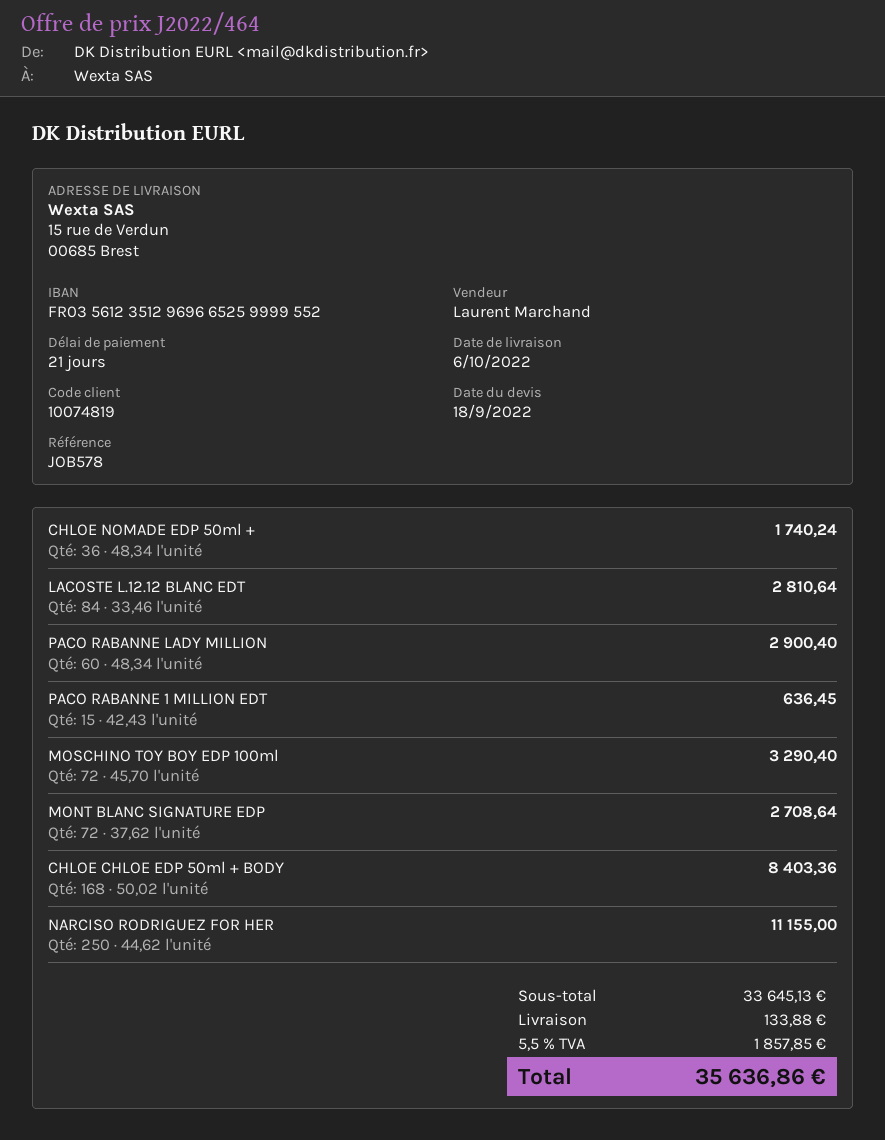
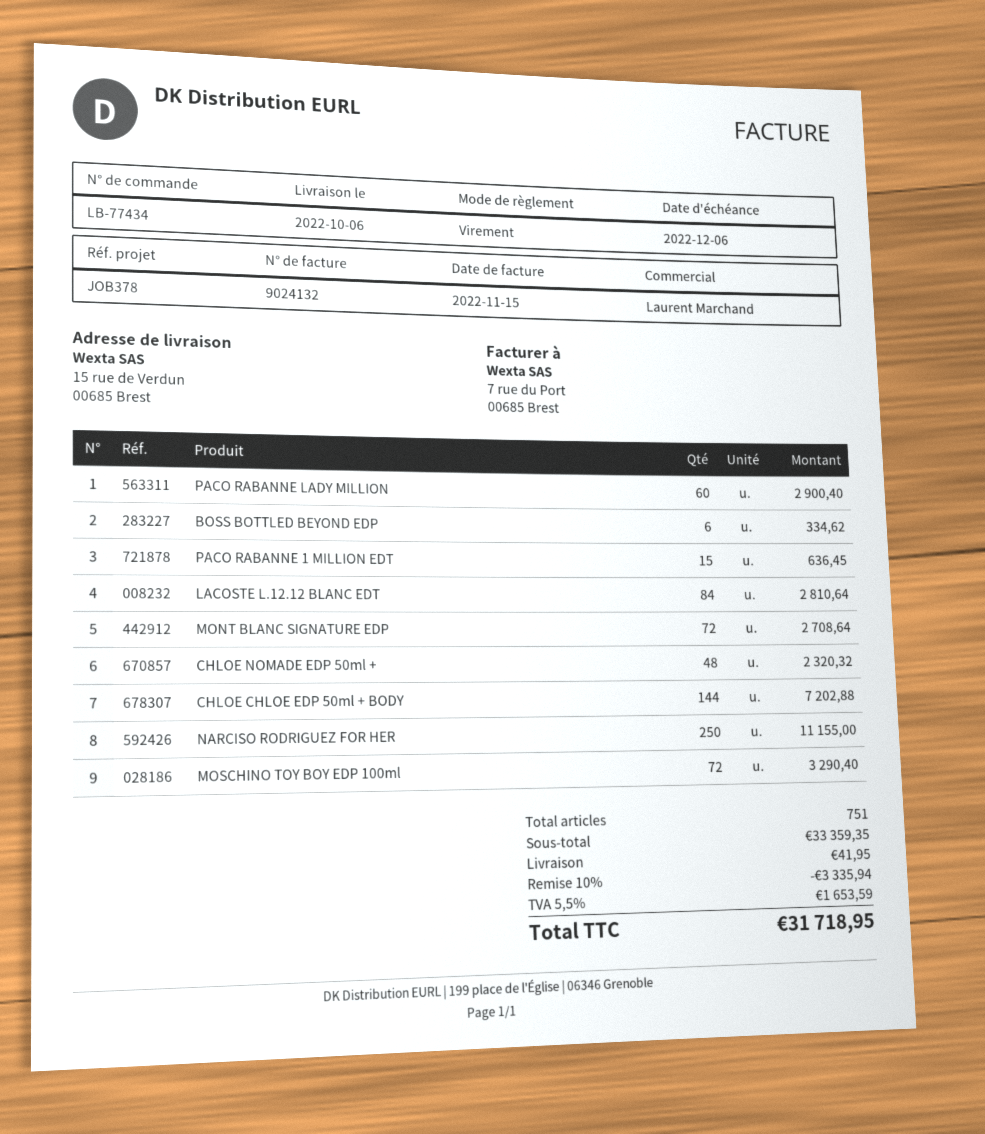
reference: JOB578 -> JOB378
CHLOE NOMADE EDP 50ml +: 36 for 1740.24 -> 48 for 2320.32
CHLOE CHLOE EDP 50ml + BODY: 168 for 8403.36 -> 144 for 7202.88
BOSS BOTTLED BEYOND EDP: none -> 6 for 334.62
subtotal: 33645.13 -> 33359.35
discount: none -> 10% = 3335.94
shipping: 133.88 -> 41.95
tax: 5.5% = 1857.85 -> 5.5% = 1653.59
total: 35636.86 -> 31718.95

